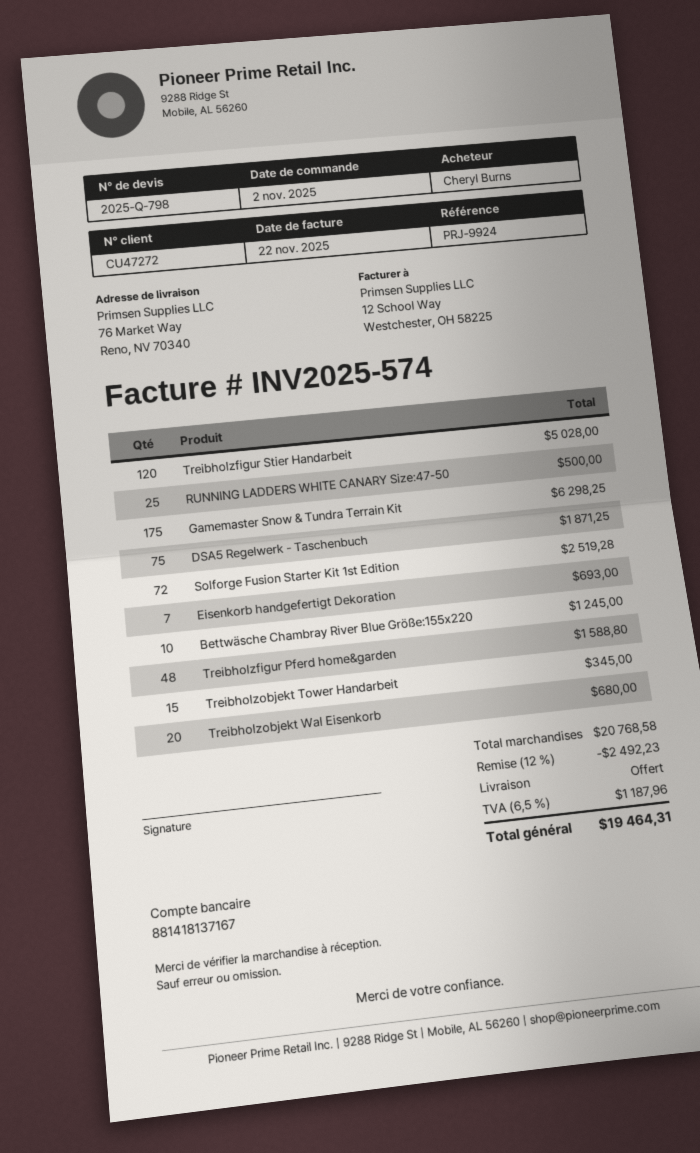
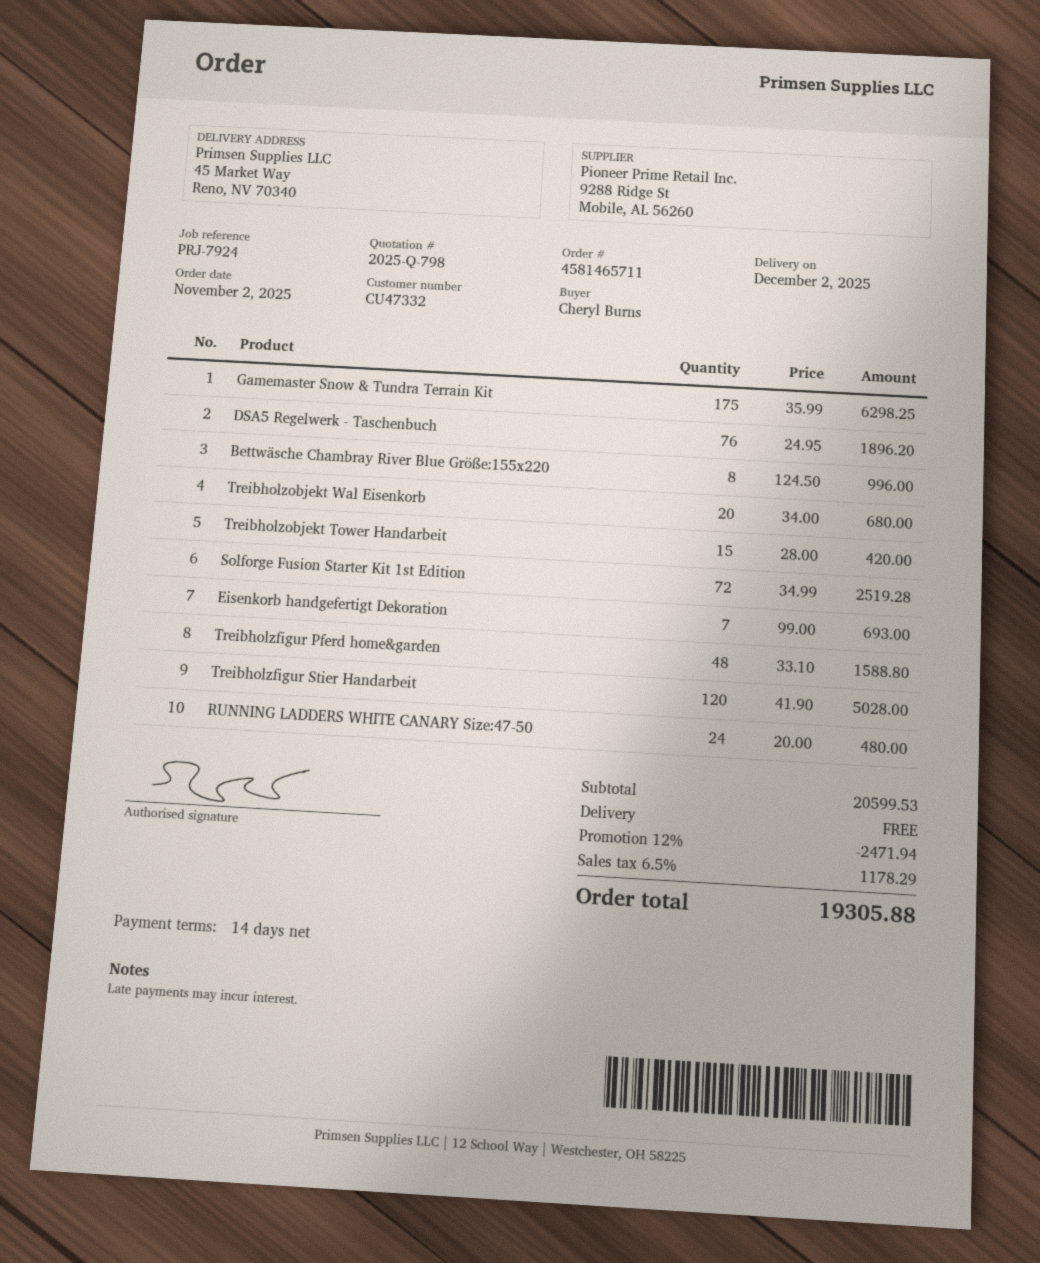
customer number: CU47272 -> CU47332
reference: PRJ-9924 -> PRJ-7924
ship to: 76 Market Way, Reno, NV 70340 -> 45 Market Way, Reno, NV 70340
RUNNING LADDERS WHITE CANARY Size:47-50: 25 for 500.00 -> 24 for 480.00
DSA5 Regelwerk - Taschenbuch: 75 for 1871.25 -> 76 for 1896.20
Bettwäsche Chambray River Blue Größe:155x220: 10 for 1245.00 -> 8 for 996.00
Treibholzobjekt Tower Handarbeit: 15 for 345.00 -> 15 for 420.00
subtotal: 20768.58 -> 20599.53
discount: 12% = 2492.23 -> 12% = 2471.94
tax: 6.5% = 1187.96 -> 6.5% = 1178.29
total: 19464.31 -> 19305.88

